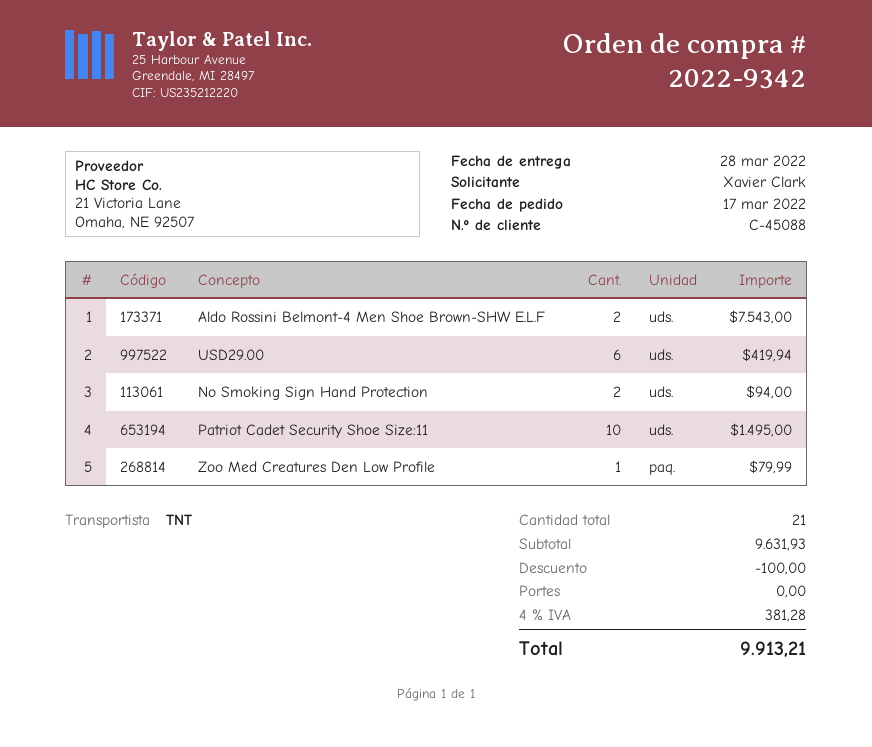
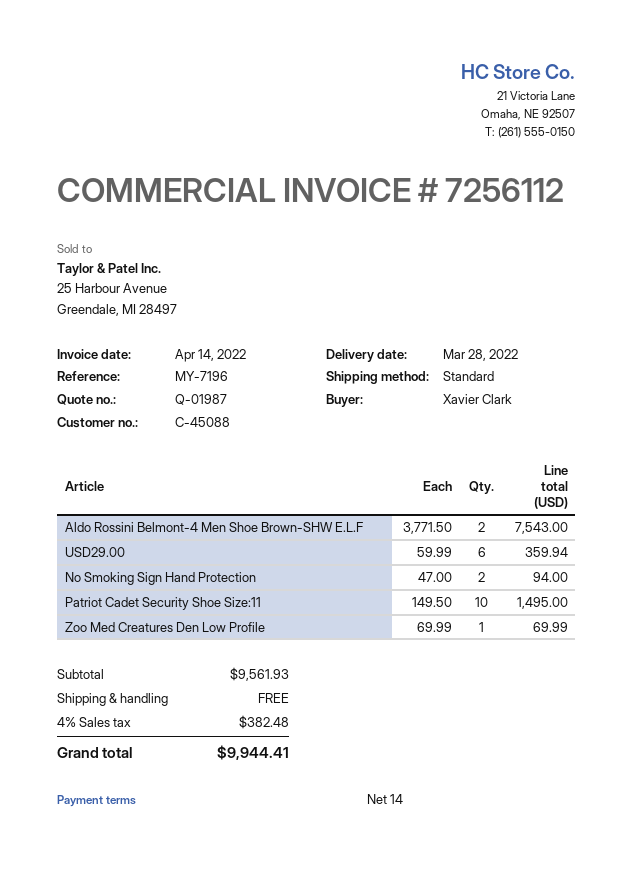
shipping method: TNT -> standard
USD29.00: 6 for 419.94 -> 6 for 359.94
Zoo Med Creatures Den Low Profile: 1 for 79.99 -> 1 for 69.99
subtotal: 9631.93 -> 9561.93
discount: 100.00 -> none
tax: 4% = 381.28 -> 4% = 382.48
total: 9913.21 -> 9944.41

